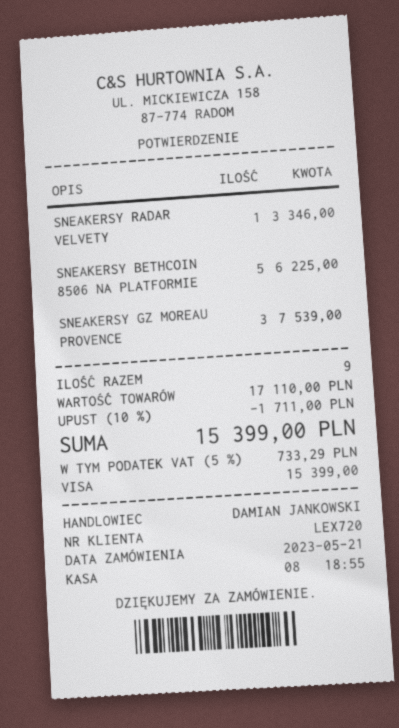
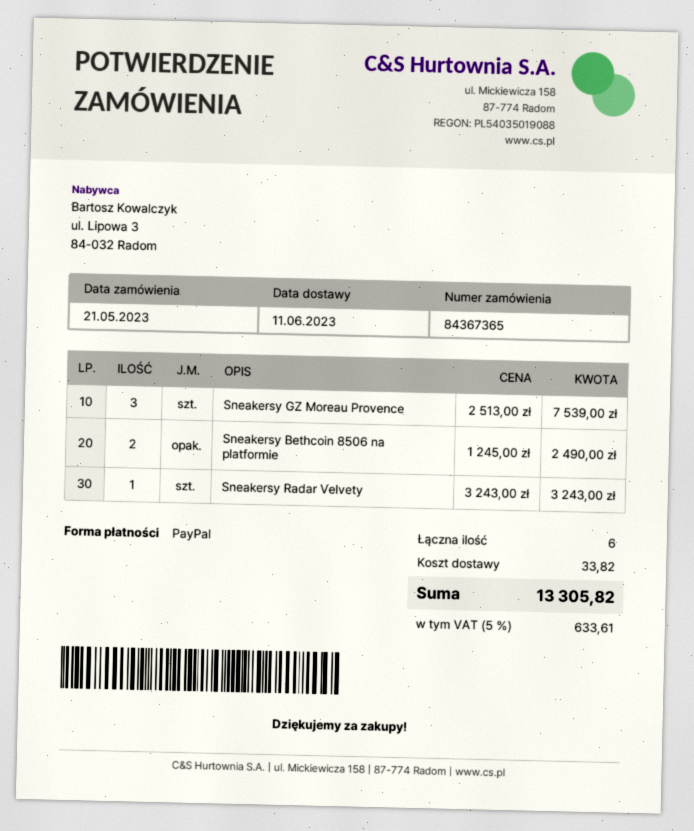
payment method: Visa -> PayPal
SNEAKERSY RADAR VELVETY: 1 for 3346.00 -> 1 for 3243.00
SNEAKERSY BETHCOIN 8506 NA PLATFORMIE: 5 for 6225.00 -> 2 for 2490.00
total quantity: 9 -> 6
discount: 10% = 1711.00 -> none
shipping: none -> 33.82
tax: 5% = 733.29 -> 5% = 633.61
total: 15399.00 -> 13305.82

